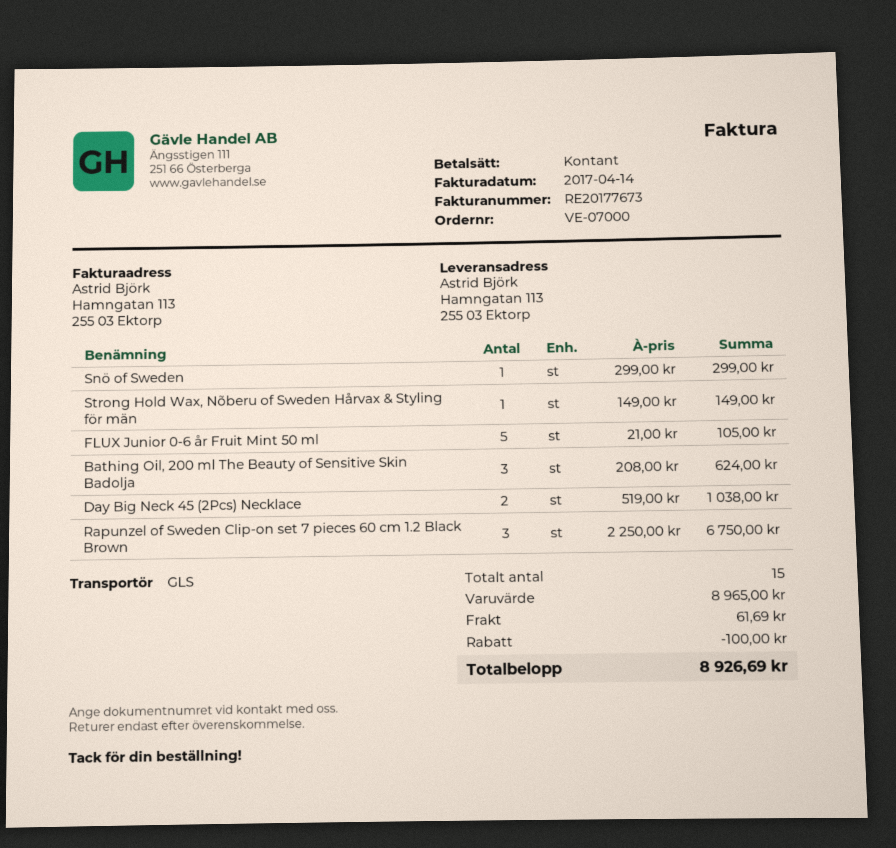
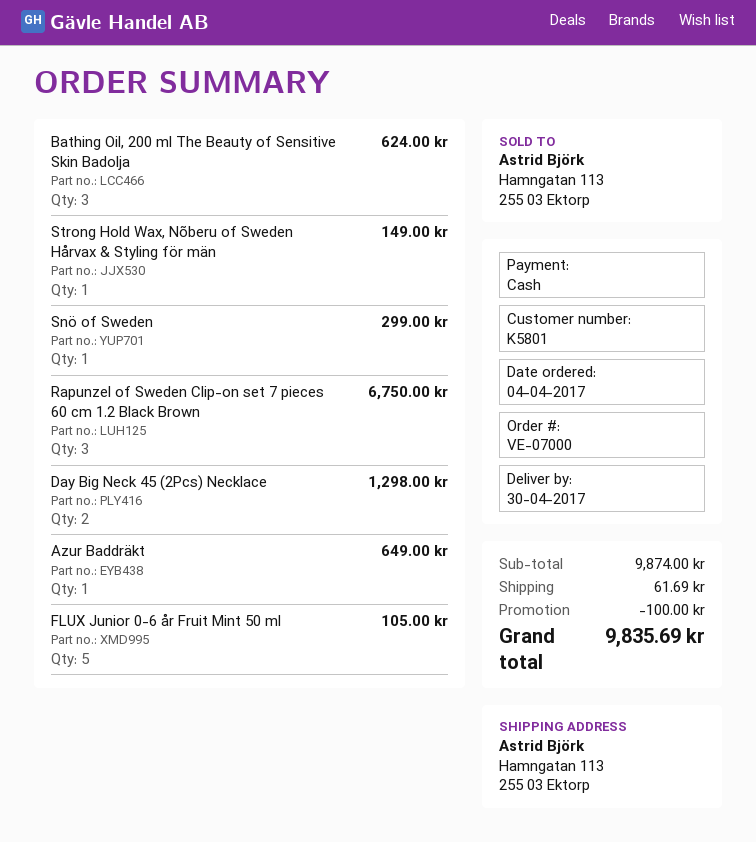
Day Big Neck 45 (2Pcs) Necklace: 2 for 1038.00 -> 2 for 1298.00
Azur Baddräkt: none -> 1 for 649.00
subtotal: 8965.00 -> 9874.00
total: 8926.69 -> 9835.69

